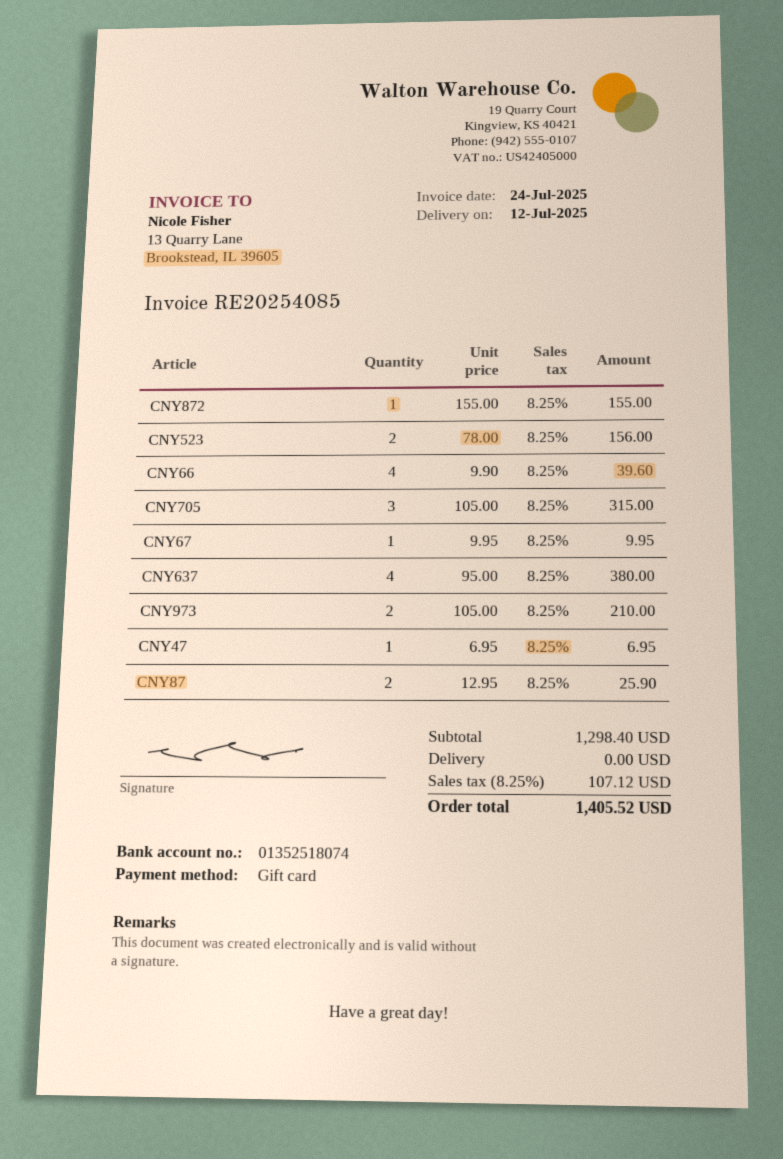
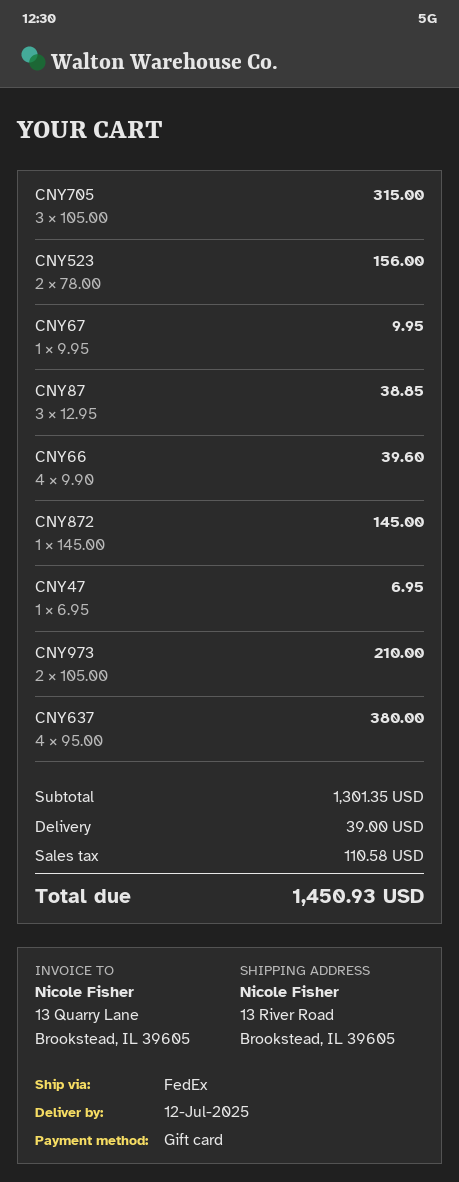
CNY872: 1 x 155.00 = 155.00 -> 1 x 145.00 = 145.00
CNY87: 2 x 12.95 = 25.90 -> 3 x 12.95 = 38.85
subtotal: 1298.40 -> 1301.35
shipping: 0.00 -> 39.00
tax: 107.12 -> 110.58
total: 1405.52 -> 1450.93

